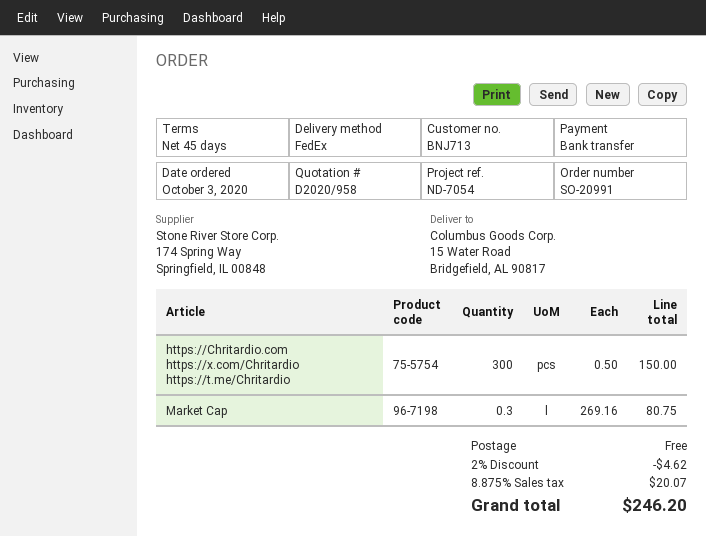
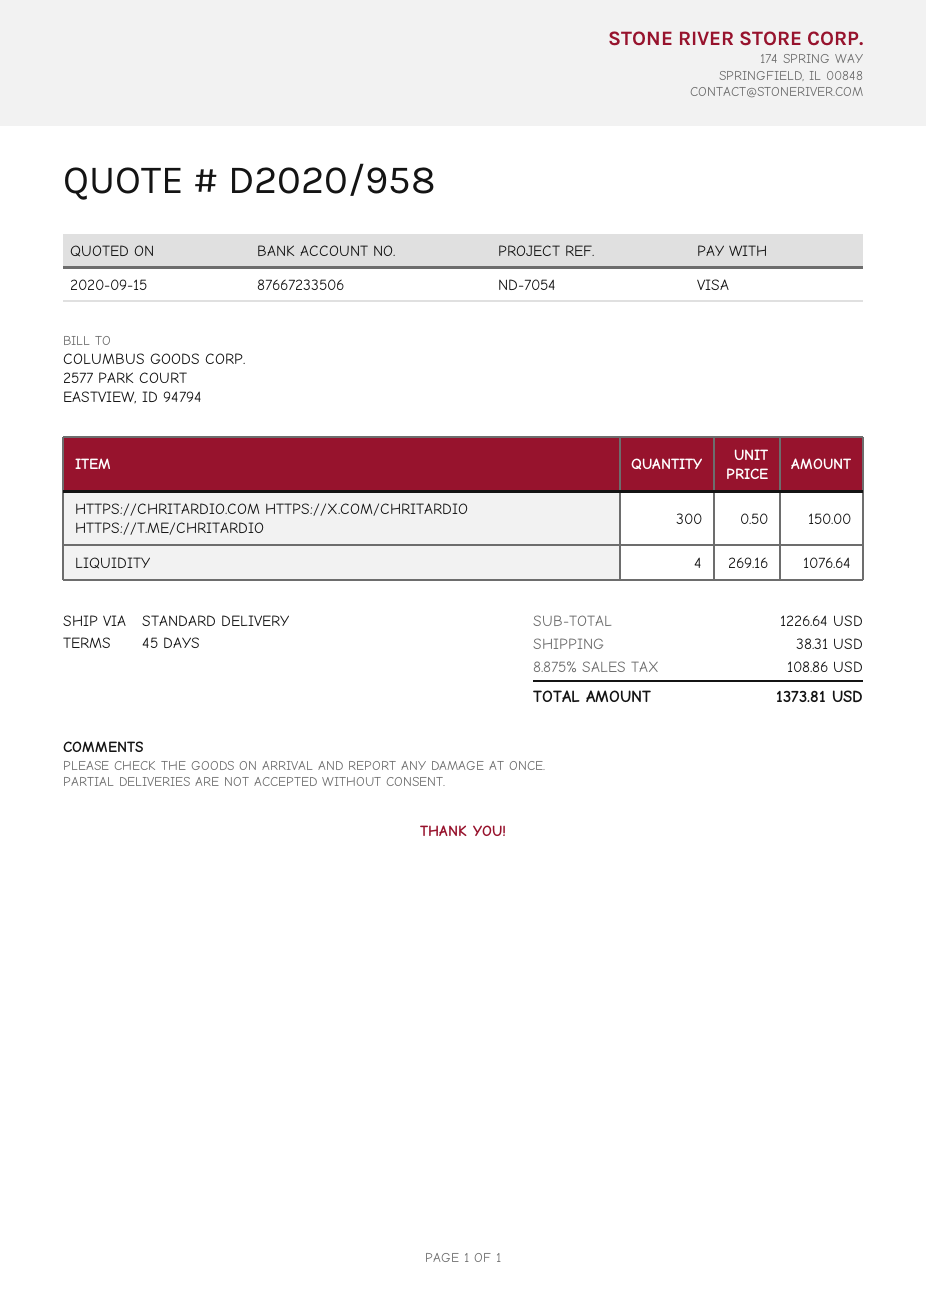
payment method: bank transfer -> Visa
shipping method: FedEx -> standard
Market Cap: 0.3 x 269.16 = 80.75 -> none
LIQUIDITY: none -> 4 x 269.16 = 1076.64
discount: 2% = 4.62 -> none
shipping: 0.00 -> 38.31
tax: 8.875% = 20.07 -> 8.875% = 108.86
total: 246.20 -> 1373.81

